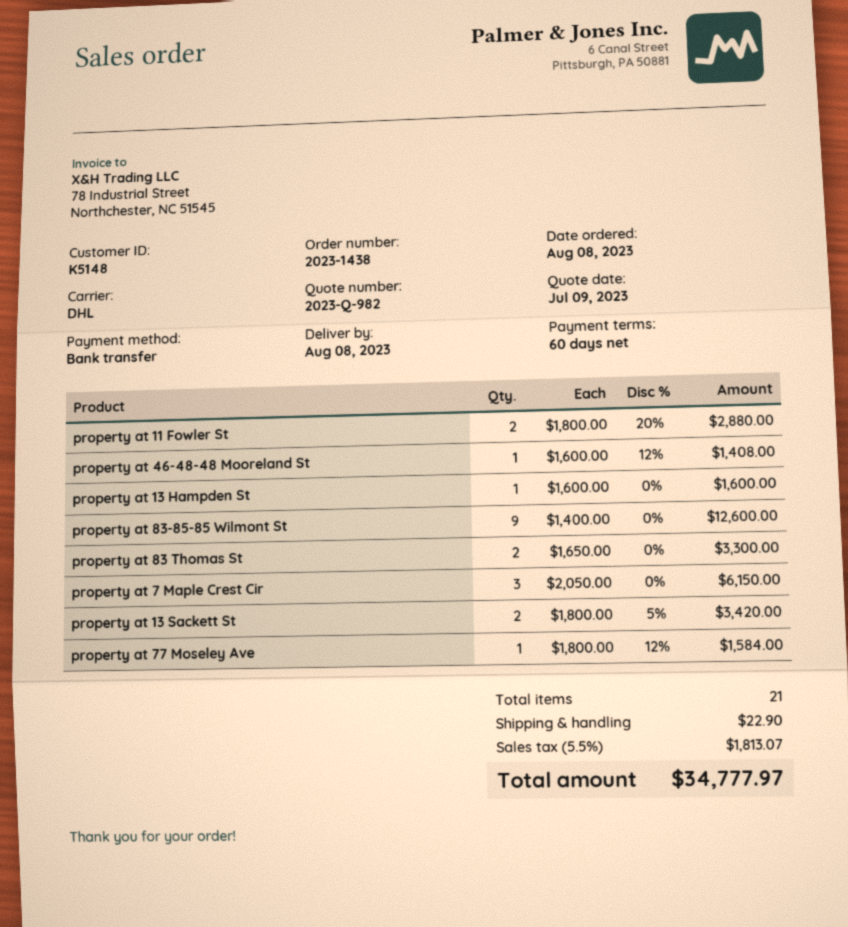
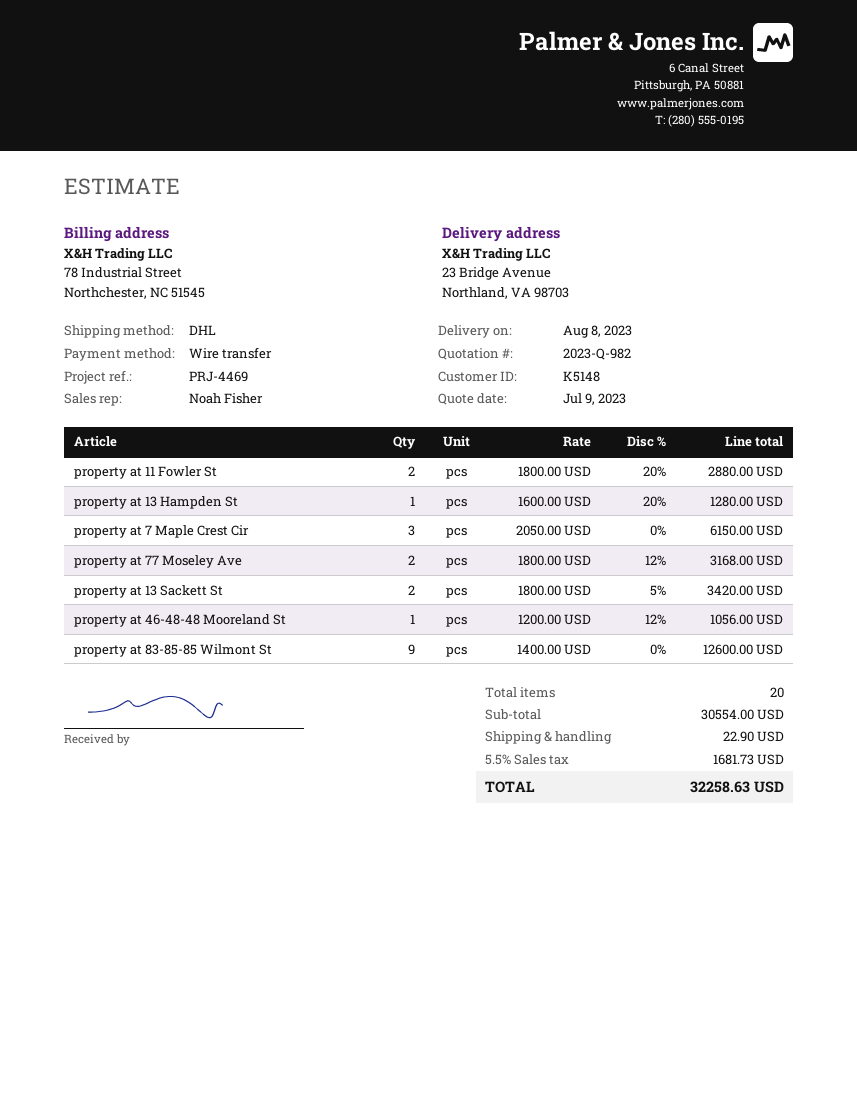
property at 46-48-48 Mooreland St: 1 x 1600.00 - 12% = 1408.00 -> 1 x 1200.00 - 12% = 1056.00
property at 13 Hampden St: 1 x 1600.00 = 1600.00 -> 1 x 1600.00 - 20% = 1280.00
property at 83 Thomas St: 2 x 1650.00 = 3300.00 -> none
property at 77 Moseley Ave: 1 x 1800.00 - 12% = 1584.00 -> 2 x 1800.00 - 12% = 3168.00
total quantity: 21 -> 20
tax: 5.5% = 1813.07 -> 5.5% = 1681.73
total: 34777.97 -> 32258.63

